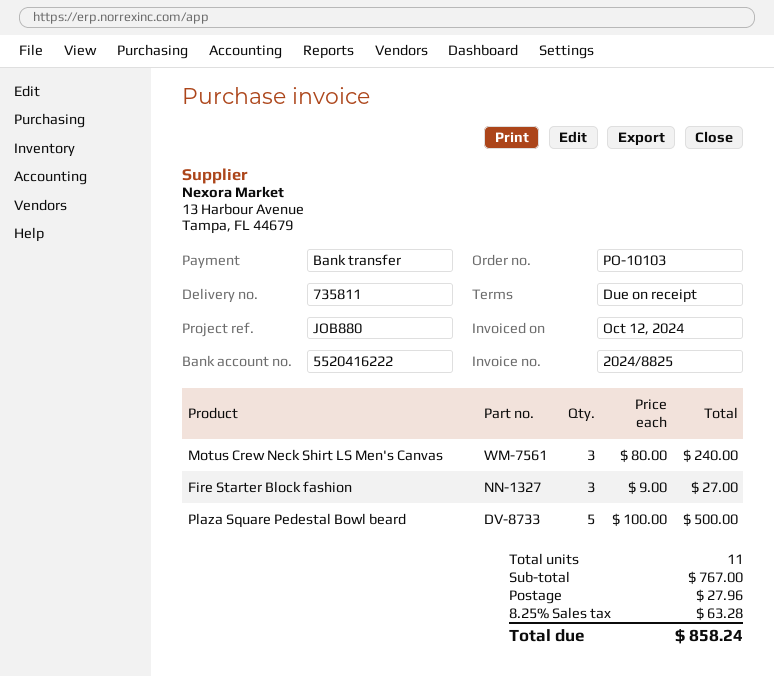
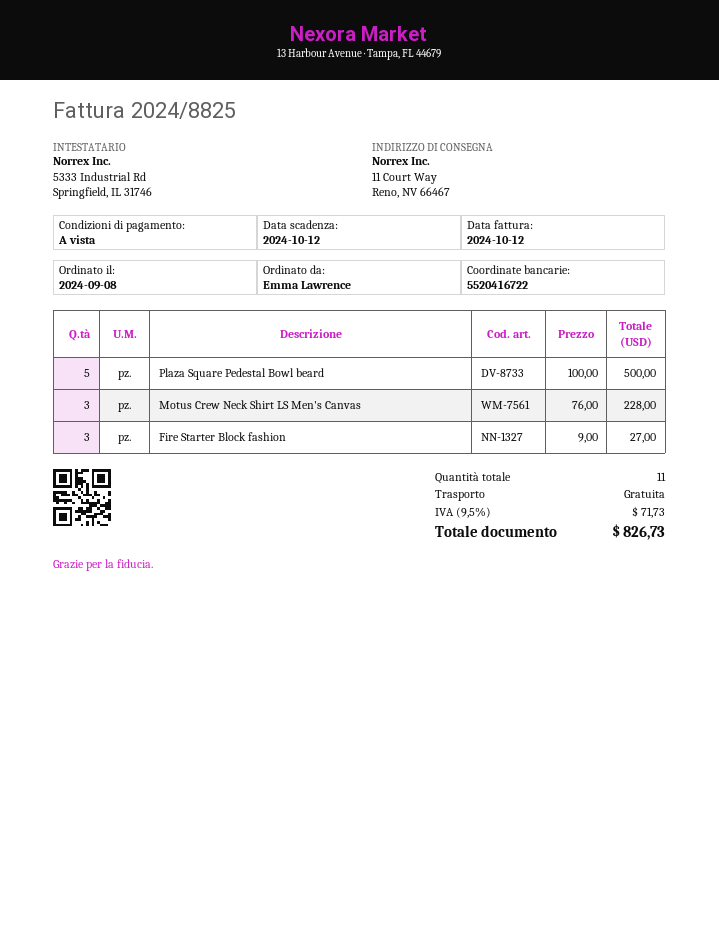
bank account: 5520416222 -> 5520416722
Motus Crew Neck Shirt LS Men's Canvas: 3 x 80.00 = 240.00 -> 3 x 76.00 = 228.00
shipping: 27.96 -> 0.00
tax: 8.25% = 63.28 -> 9.5% = 71.73
total: 858.24 -> 826.73

